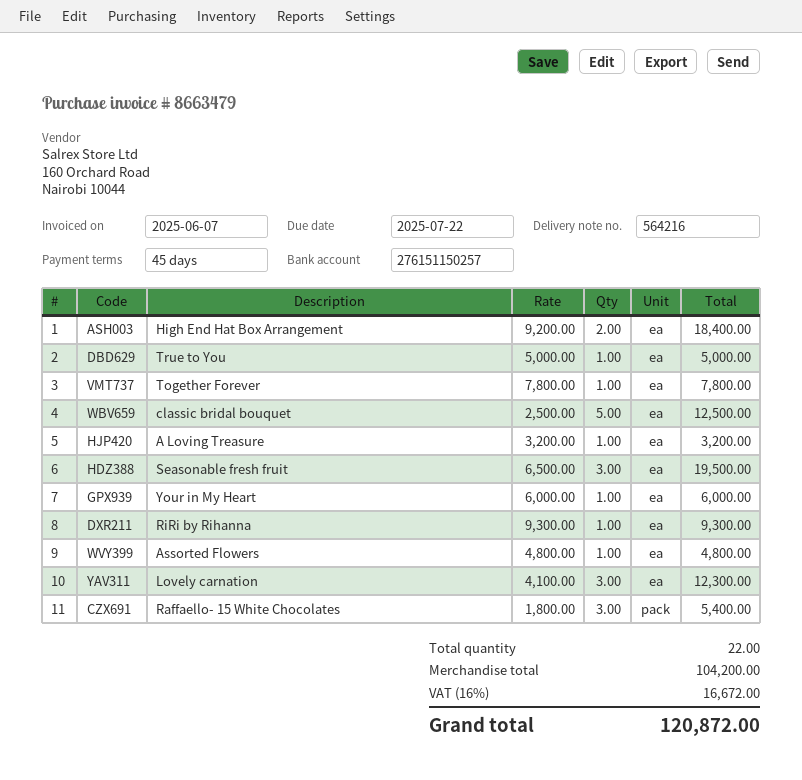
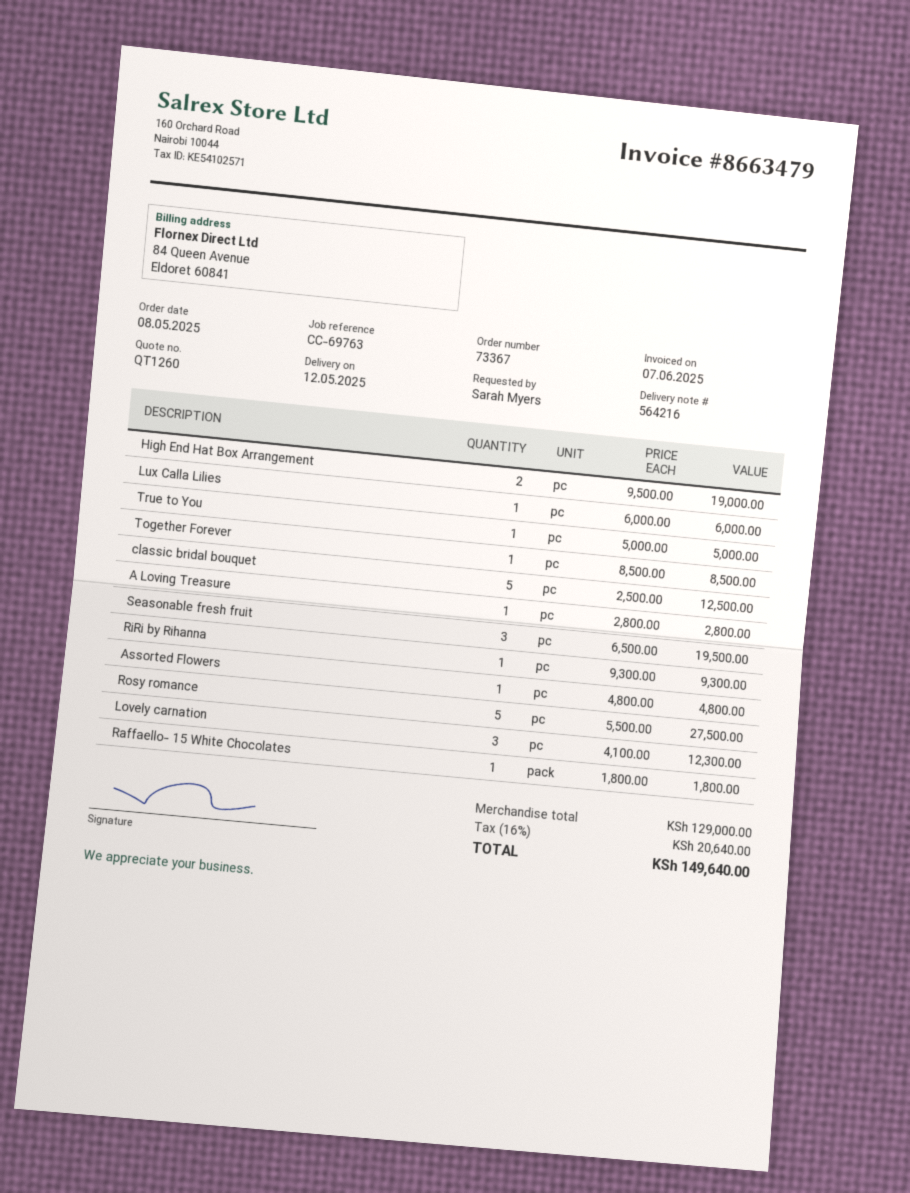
High End Hat Box Arrangement: 2 x 9200.00 = 18400.00 -> 2 x 9500.00 = 19000.00
Together Forever: 1 x 7800.00 = 7800.00 -> 1 x 8500.00 = 8500.00
A Loving Treasure: 1 x 3200.00 = 3200.00 -> 1 x 2800.00 = 2800.00
Your in My Heart: 1 x 6000.00 = 6000.00 -> none
Raffaello- 15 White Chocolates: 3 x 1800.00 = 5400.00 -> 1 x 1800.00 = 1800.00
Lux Calla Lilies: none -> 1 x 6000.00 = 6000.00
Rosy romance: none -> 5 x 5500.00 = 27500.00
subtotal: 104200.00 -> 129000.00
tax: 16% = 16672.00 -> 16% = 20640.00
total: 120872.00 -> 149640.00

